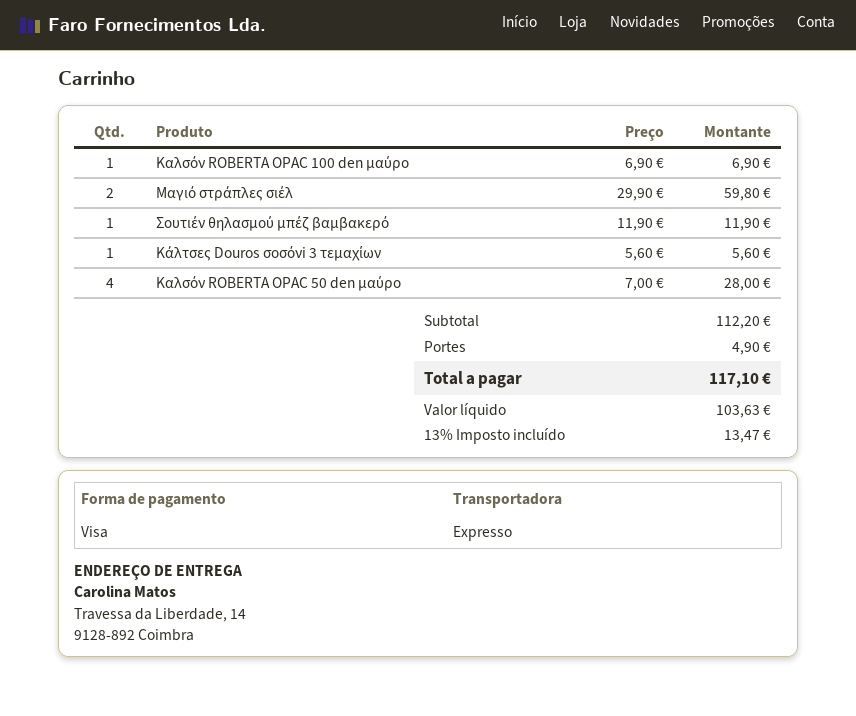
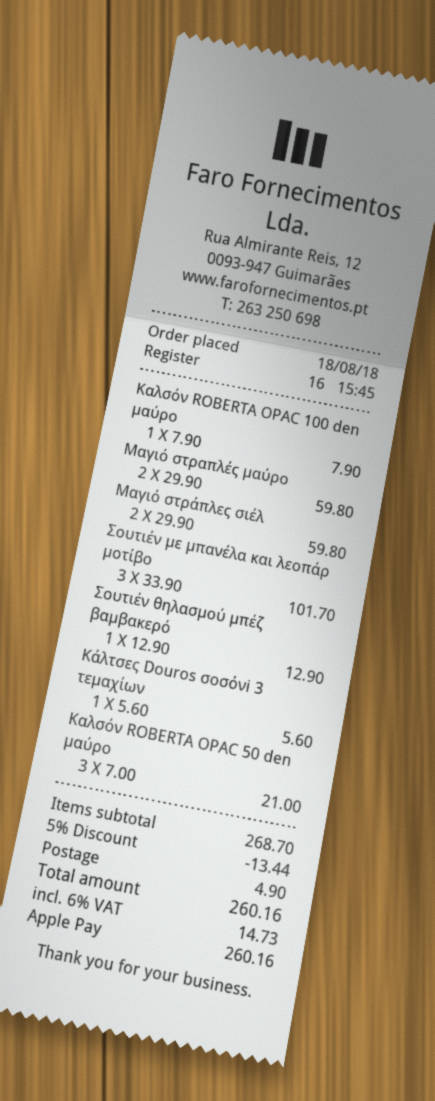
payment method: Visa -> Apple Pay
Καλσόν ROBERTA OPAC 100 den μαύρο: 1 x 6.90 = 6.90 -> 1 x 7.90 = 7.90
Σουτιέν θηλασμού μπέζ βαμβακερό: 1 x 11.90 = 11.90 -> 1 x 12.90 = 12.90
Καλσόν ROBERTA OPAC 50 den μαύρο: 4 x 7.00 = 28.00 -> 3 x 7.00 = 21.00
Μαγιό στραπλές μαύρο: none -> 2 x 29.90 = 59.80
Σουτιέν με μπανέλα και λεοπάρ μοτίβο: none -> 3 x 33.90 = 101.70
subtotal: 112.20 -> 268.70
discount: none -> 5% = 13.44
tax: 13% = 13.47 -> 6% = 14.73
total: 117.10 -> 260.16

